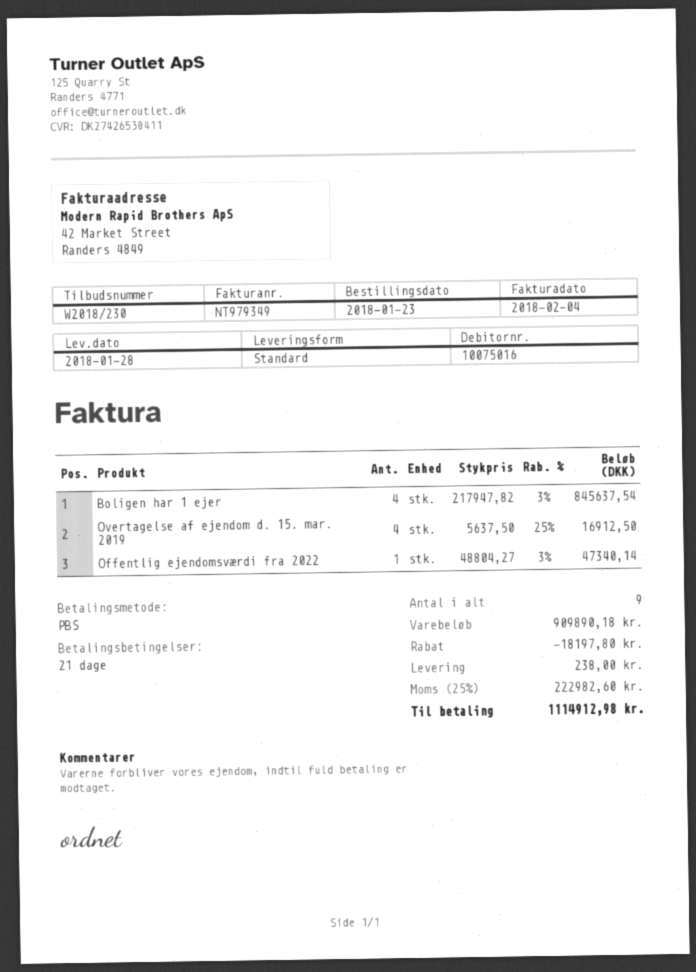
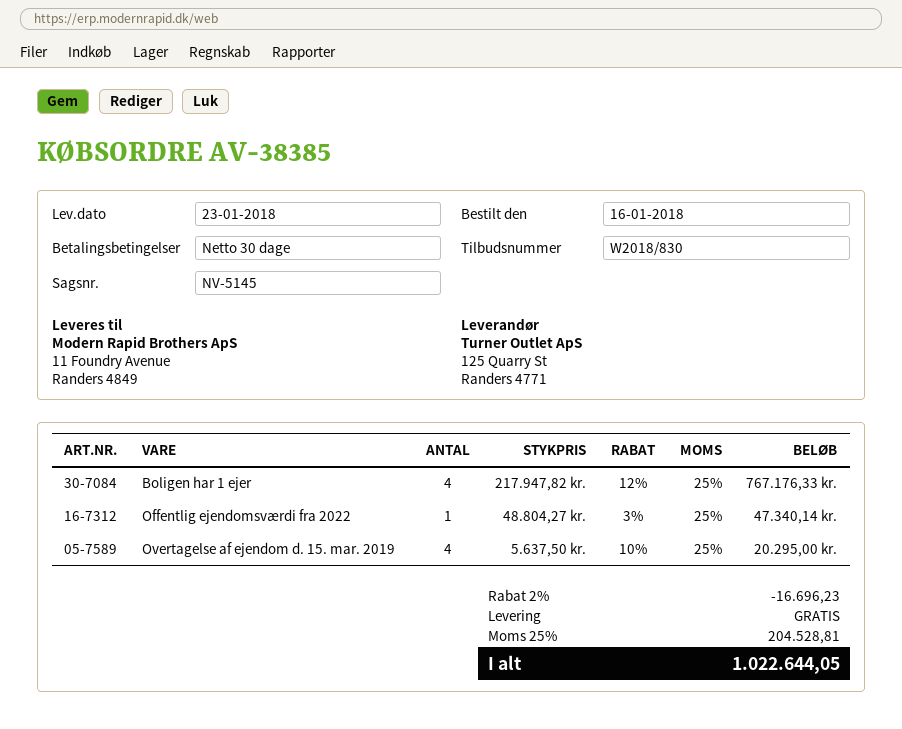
quote number: W2018/230 -> W2018/830
order date: 2018-01-23 -> 2018-01-16
delivery date: 2018-01-28 -> 2018-01-23
payment terms: 21 days -> 30 days
Boligen har 1 ejer: 4 x 217947.82 - 3% = 845637.54 -> 4 x 217947.82 - 12% = 767176.33
Overtagelse af ejendom d. 15. mar. 2019: 4 x 5637.50 - 25% = 16912.50 -> 4 x 5637.50 - 10% = 20295.00
discount: 18197.80 -> 16696.23
shipping: 238.00 -> 0.00
tax: 25% = 222982.60 -> 25% = 204528.81
total: 1114912.98 -> 1022644.05

